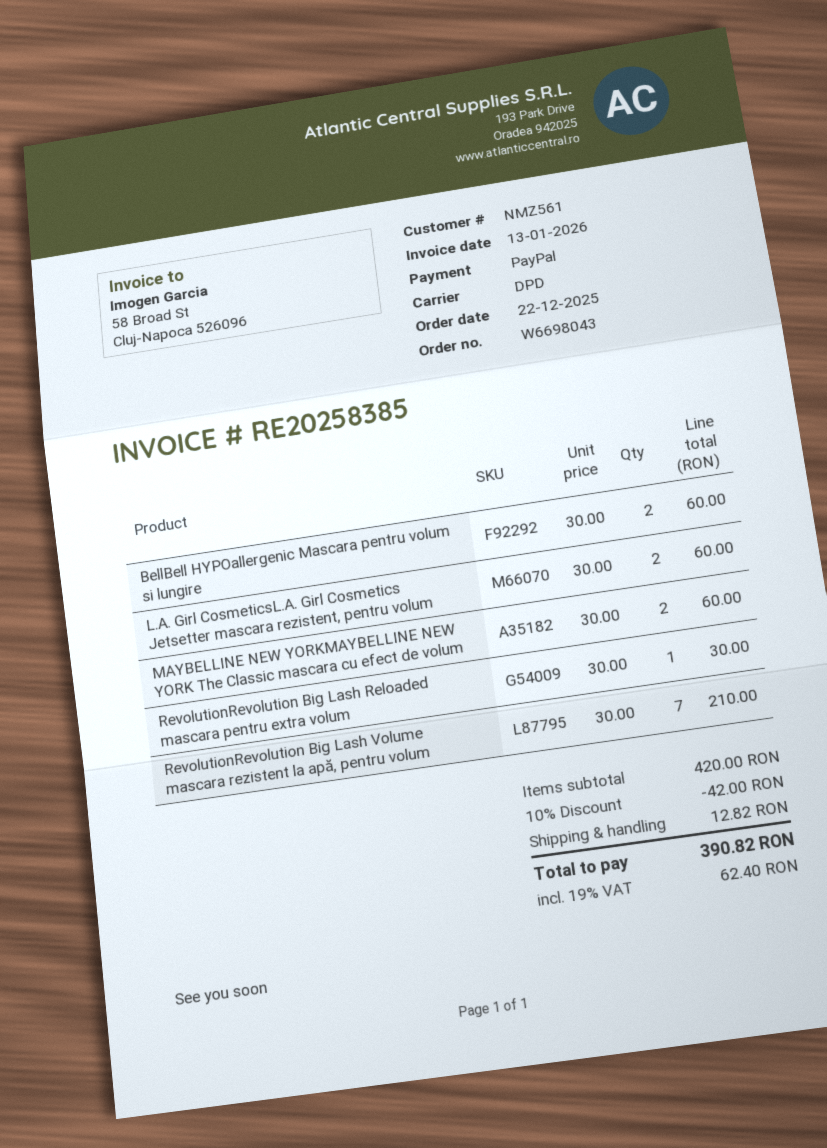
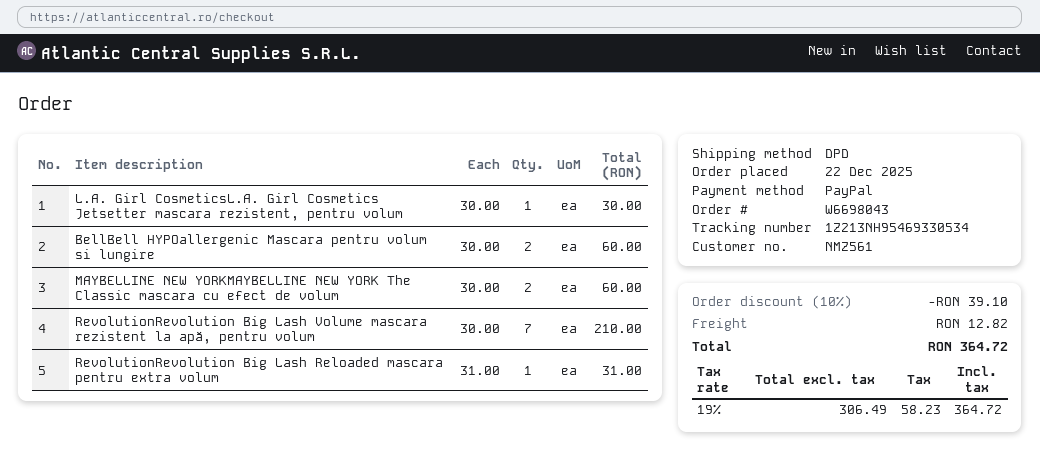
L.A. Girl CosmeticsL.A. Girl Cosmetics Jetsetter mascara rezistent, pentru volum: 2 x 30.00 = 60.00 -> 1 x 30.00 = 30.00
RevolutionRevolution Big Lash Reloaded mascara pentru extra volum: 1 x 30.00 = 30.00 -> 1 x 31.00 = 31.00
discount: 10% = 42.00 -> 10% = 39.10
tax: 19% = 62.40 -> 19% = 58.23
total: 390.82 -> 364.72

